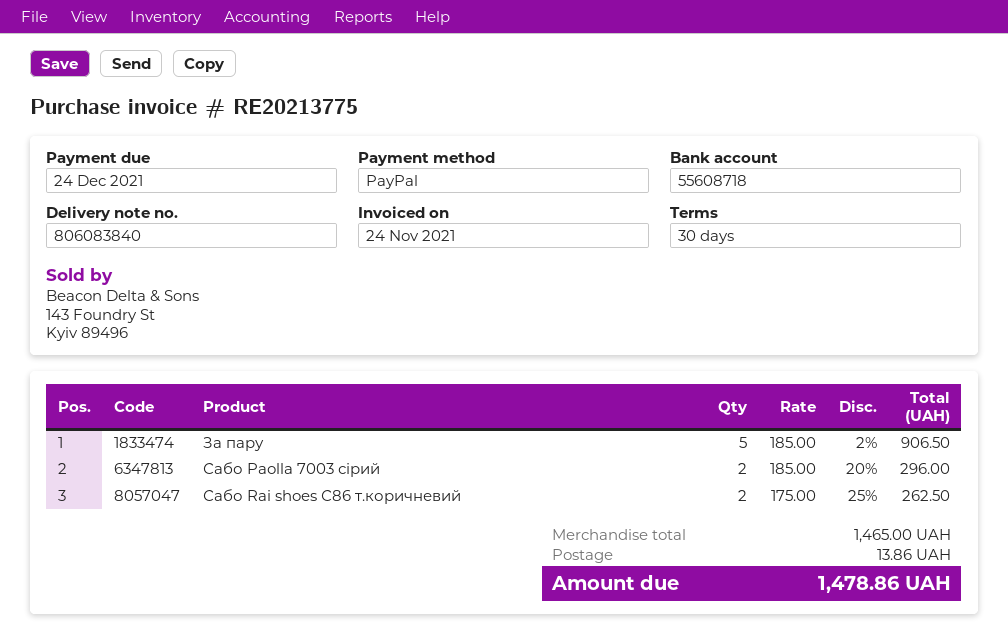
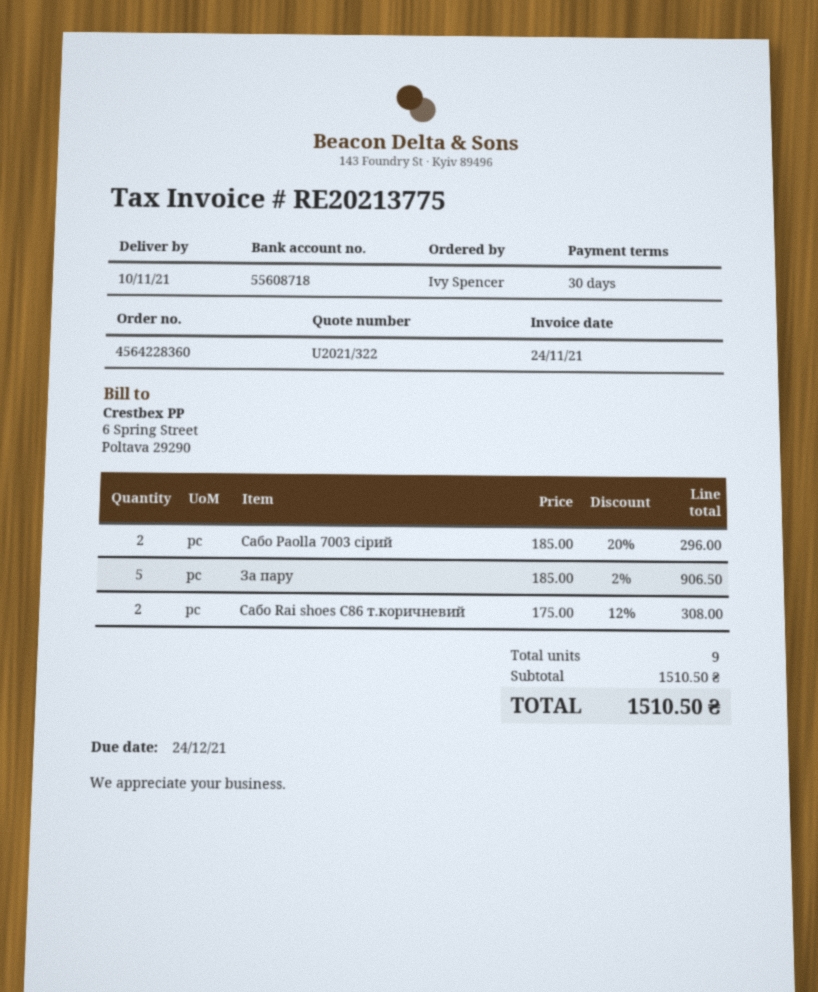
Сабо Rai shoes С86 т.коричневий: 2 x 175.00 - 25% = 262.50 -> 2 x 175.00 - 12% = 308.00
subtotal: 1465.00 -> 1510.50
shipping: 13.86 -> none
total: 1478.86 -> 1510.50

